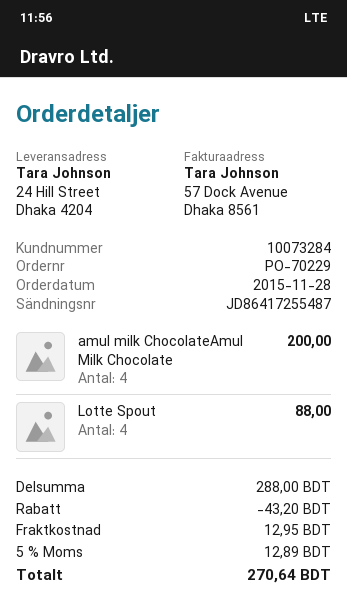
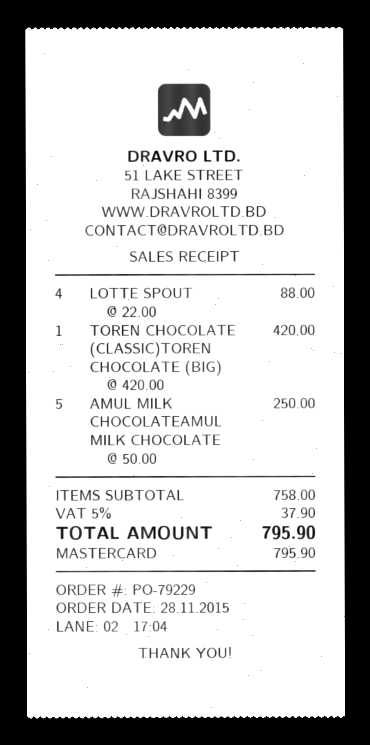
order number: PO-70229 -> PO-79229
amul milk ChocolateAmul Milk Chocolate: 4 for 200.00 -> 5 for 250.00
TOREN CHOCOLATE (CLASSIC)TOREN CHOCOLATE (BIG): none -> 1 for 420.00
subtotal: 288.00 -> 758.00
discount: 43.20 -> none
shipping: 12.95 -> none
tax: 5% = 12.89 -> 5% = 37.90
total: 270.64 -> 795.90

